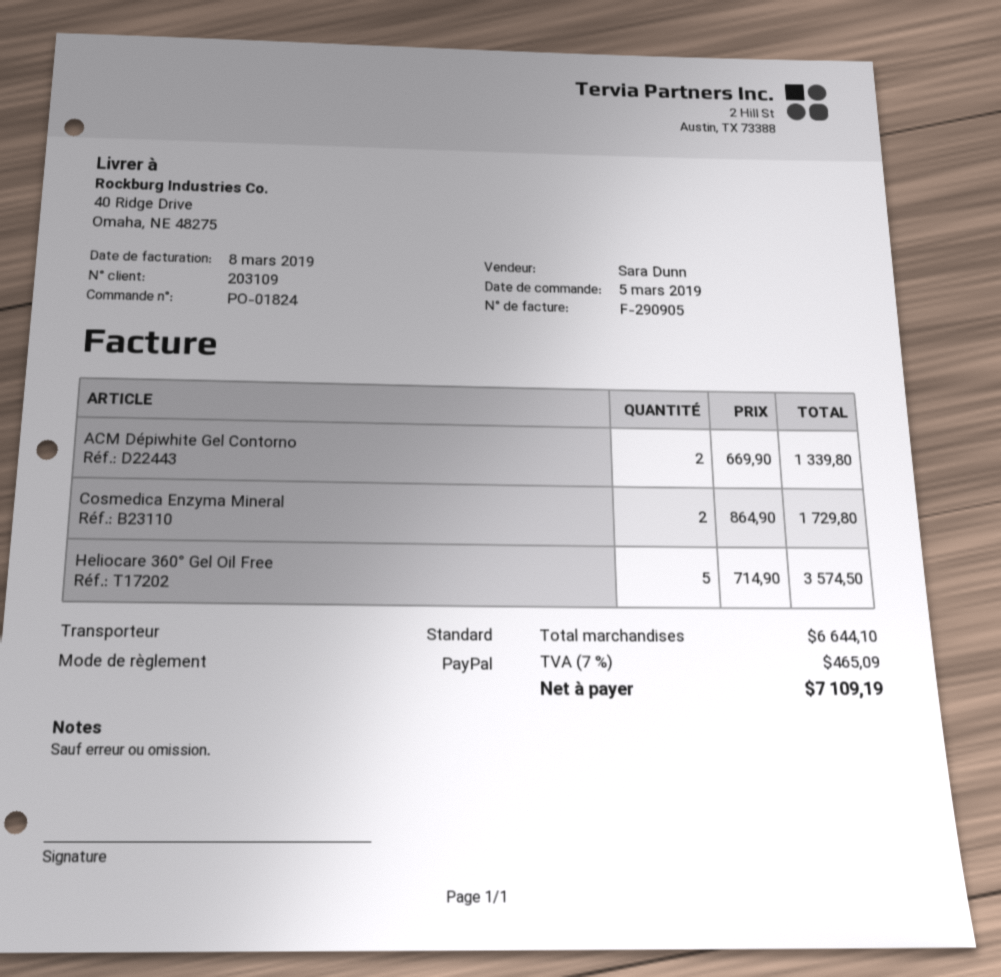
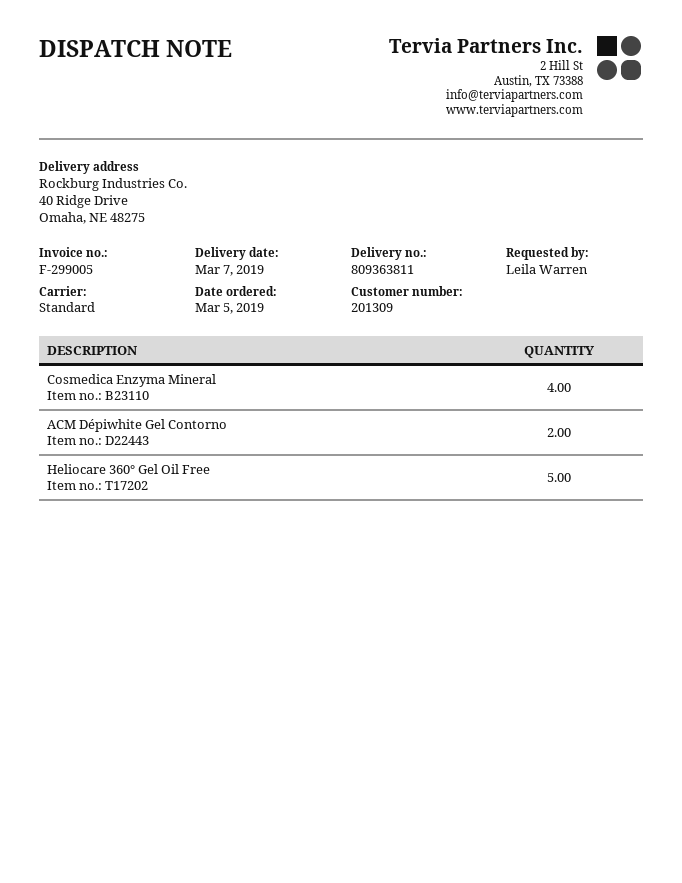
invoice number: F-290905 -> F-299005
customer number: 203109 -> 201309
Cosmedica Enzyma Mineral: 2 -> 4

